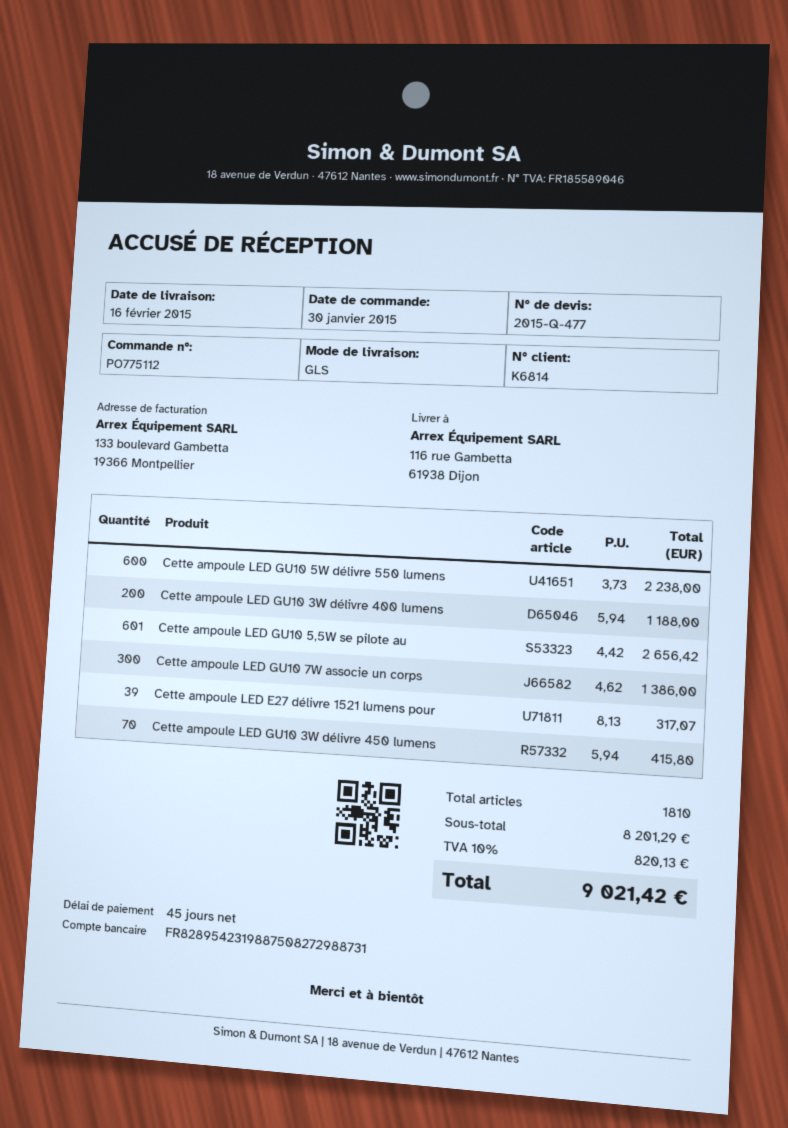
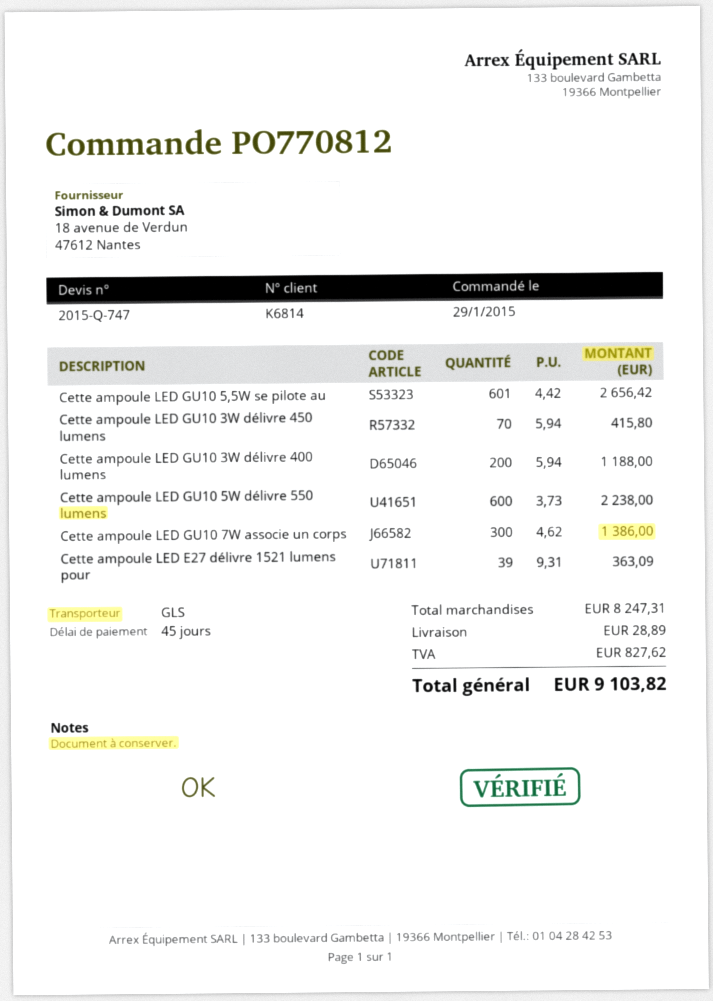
quote number: 2015-Q-477 -> 2015-Q-747
order number: PO775112 -> PO770812
order date: 2015-01-30 -> 2015-01-29
Cette ampoule LED E27 délivre 1521 lumens pour: 39 x 8.13 = 317.07 -> 39 x 9.31 = 363.09
subtotal: 8201.29 -> 8247.31
shipping: none -> 28.89
tax: 820.13 -> 827.62
total: 9021.42 -> 9103.82

